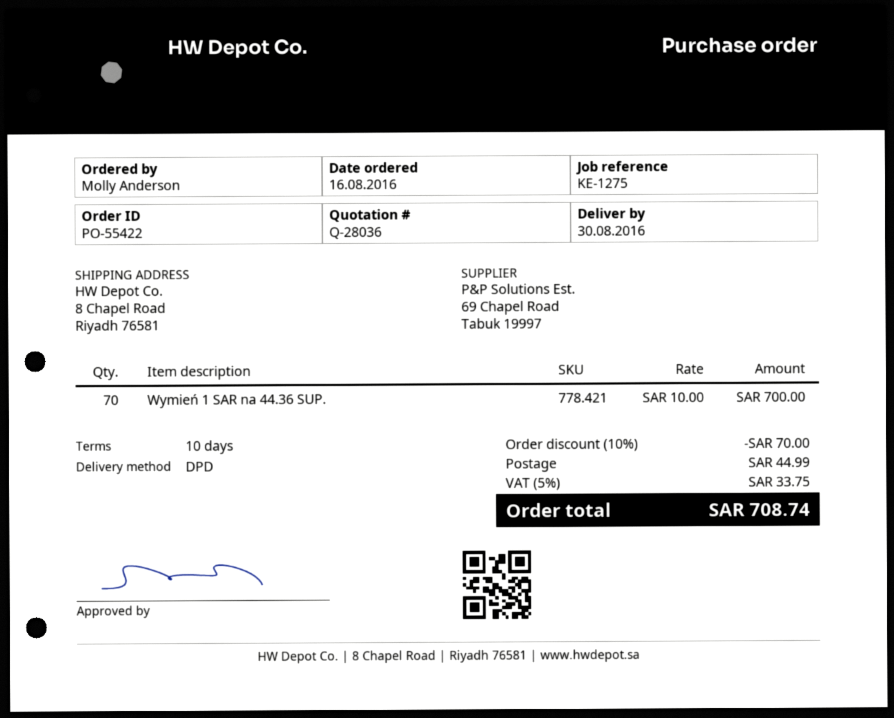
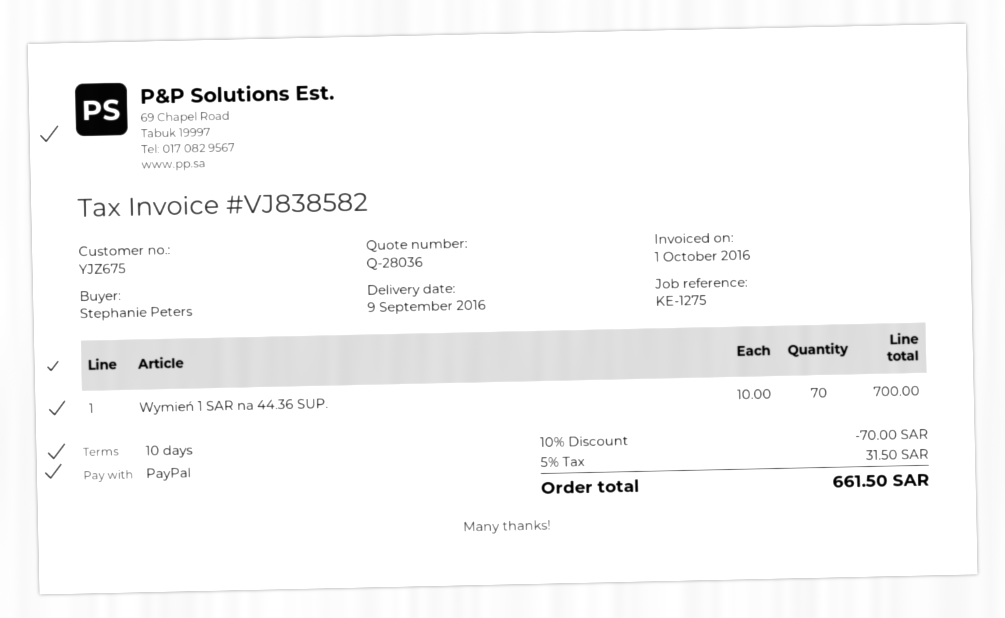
delivery date: 2016-08-30 -> 2016-09-09
ordered by: Molly Anderson -> Stephanie Peters
shipping: 44.99 -> none
tax: 5% = 33.75 -> 5% = 31.50
total: 708.74 -> 661.50

